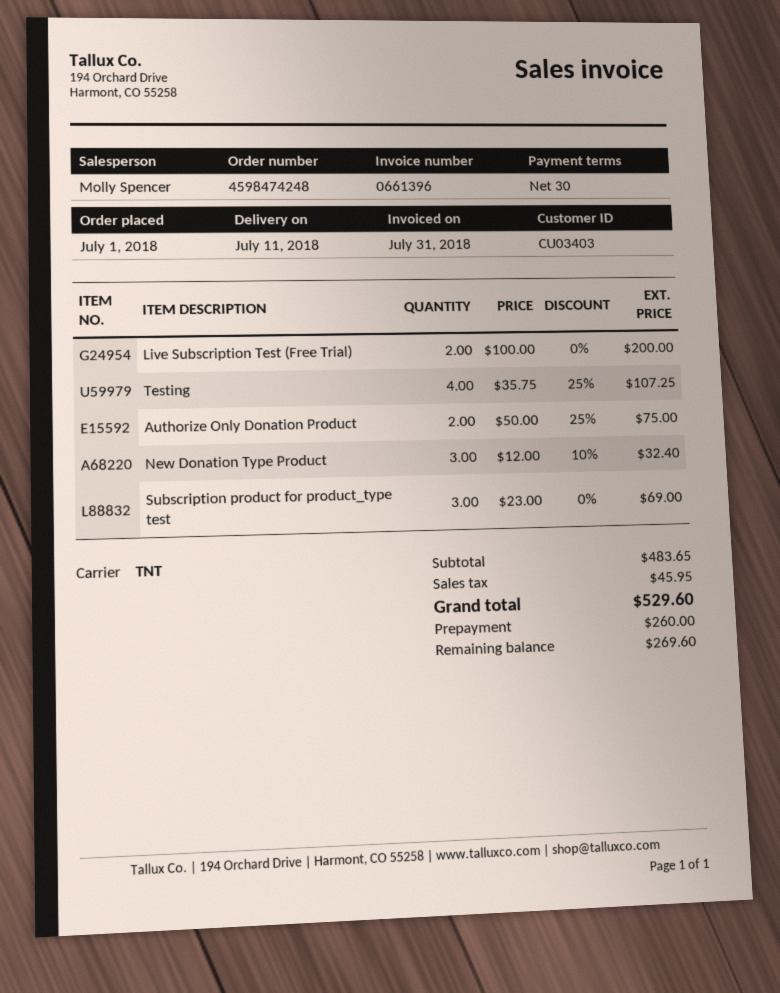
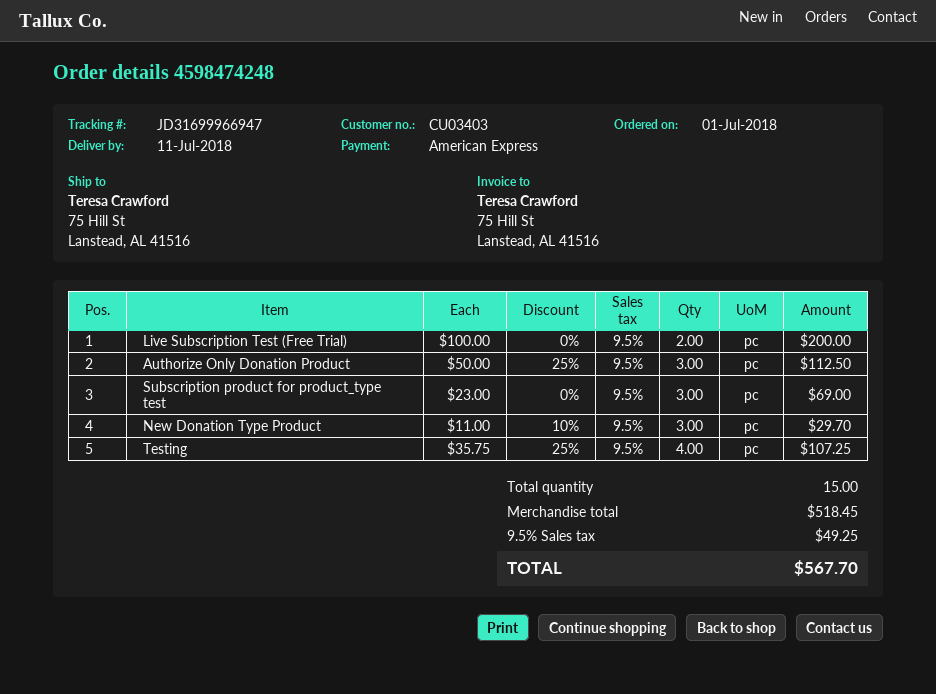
Authorize Only Donation Product: 2 x 50.00 - 25% = 75.00 -> 3 x 50.00 - 25% = 112.50
New Donation Type Product: 3 x 12.00 - 10% = 32.40 -> 3 x 11.00 - 10% = 29.70
subtotal: 483.65 -> 518.45
tax: 45.95 -> 49.25
total: 529.60 -> 567.70

